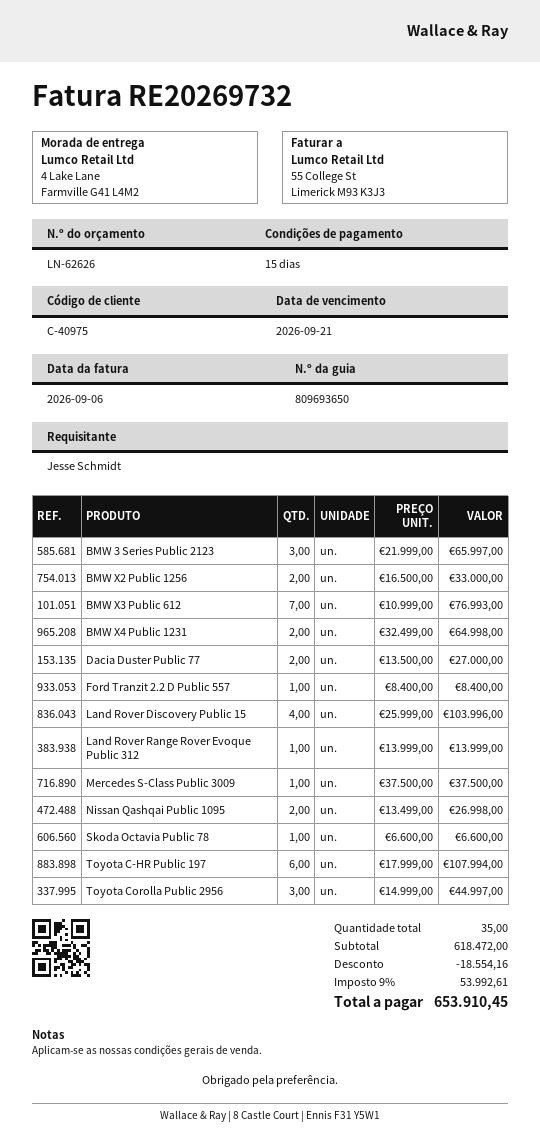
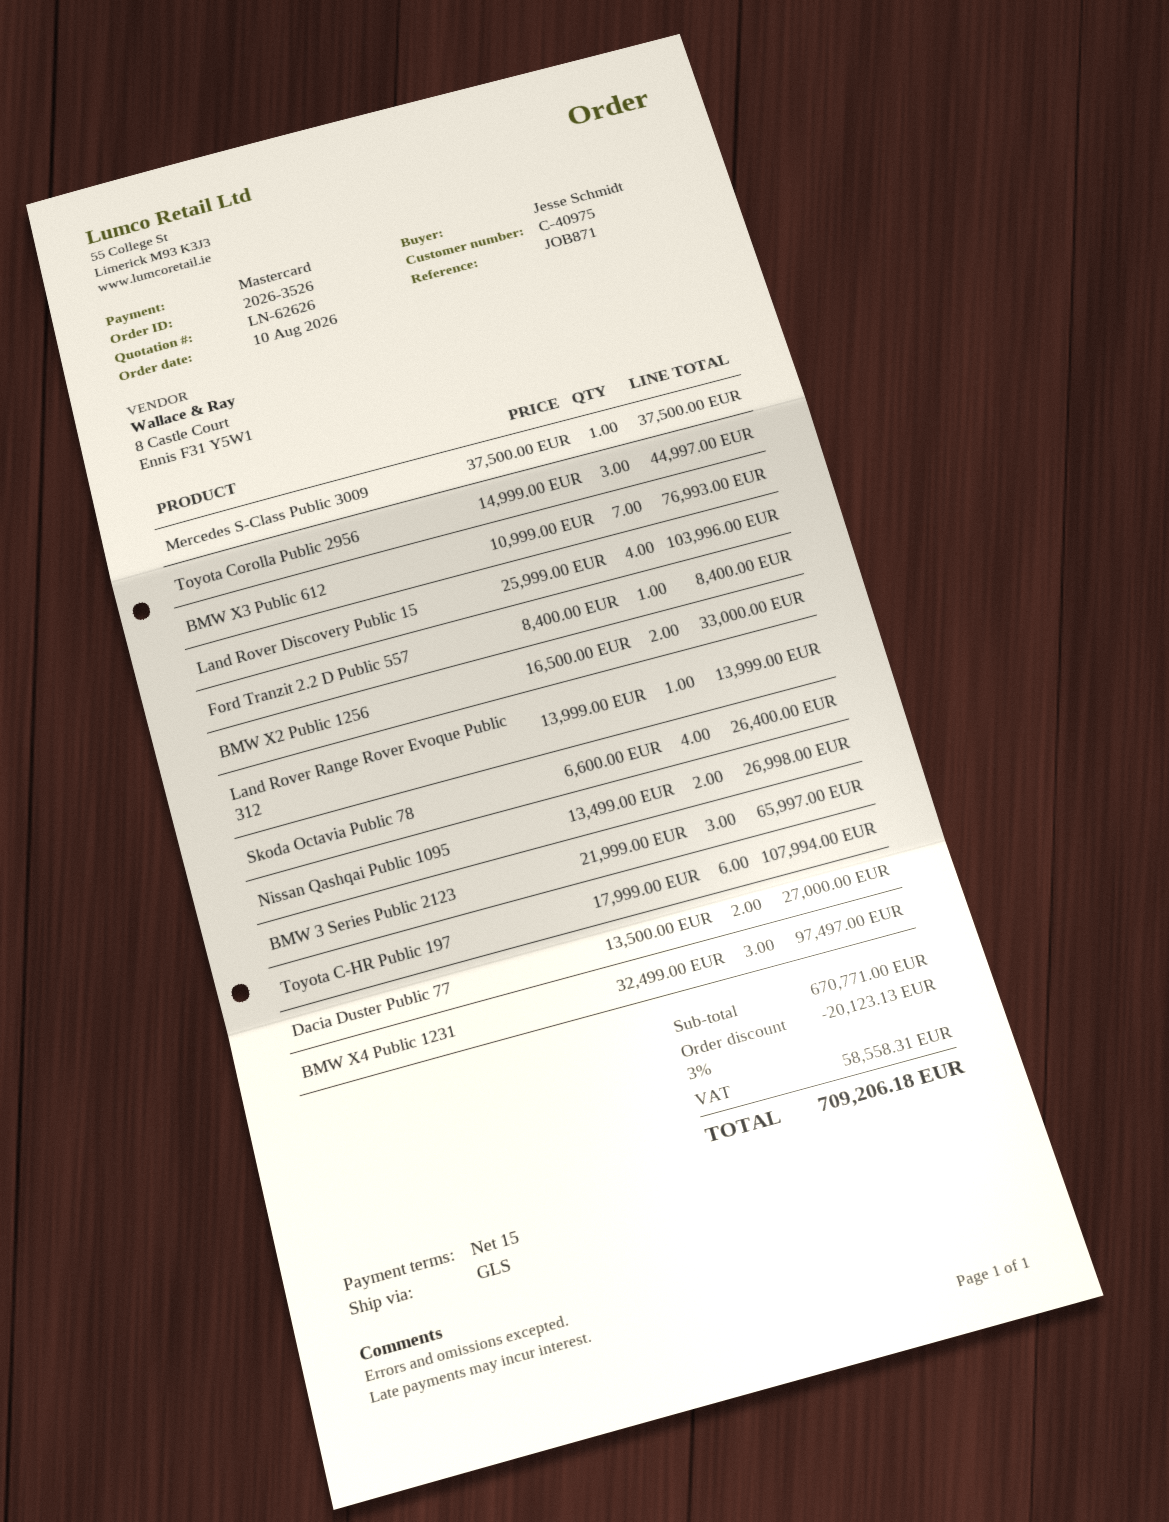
BMW X4 Public 1231: 2 x 32499.00 = 64998.00 -> 3 x 32499.00 = 97497.00
Skoda Octavia Public 78: 1 x 6600.00 = 6600.00 -> 4 x 6600.00 = 26400.00
subtotal: 618472.00 -> 670771.00
discount: 18554.16 -> 20123.13
tax: 53992.61 -> 58558.31
total: 653910.45 -> 709206.18

